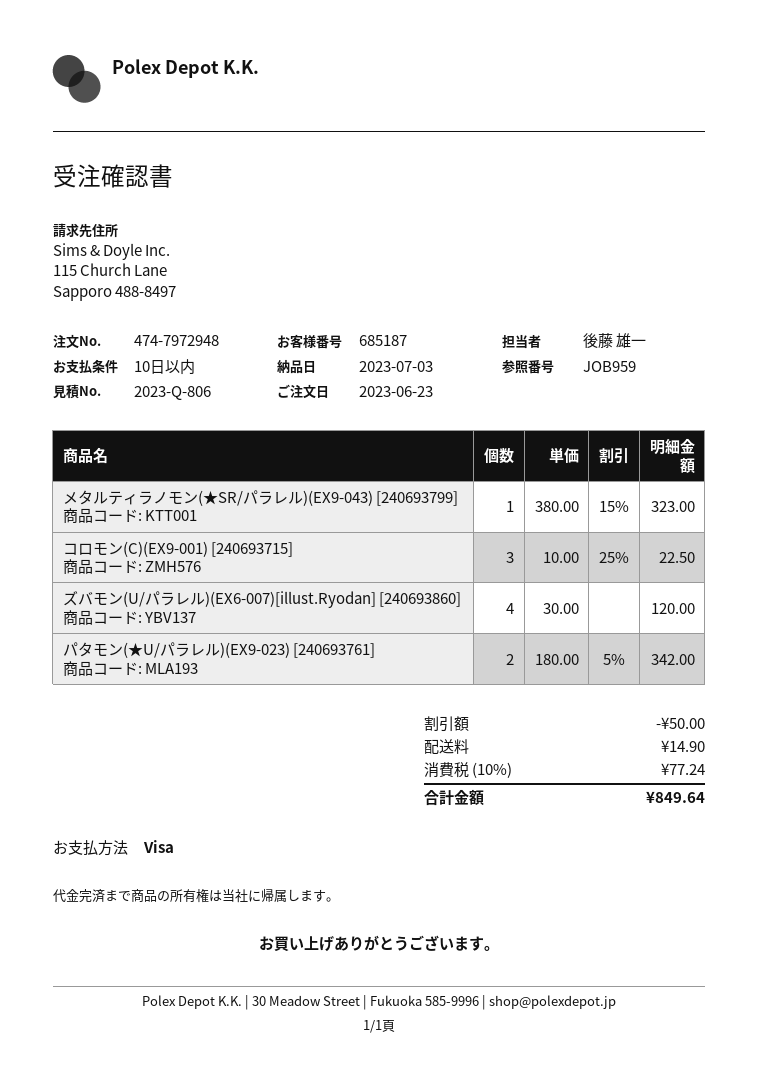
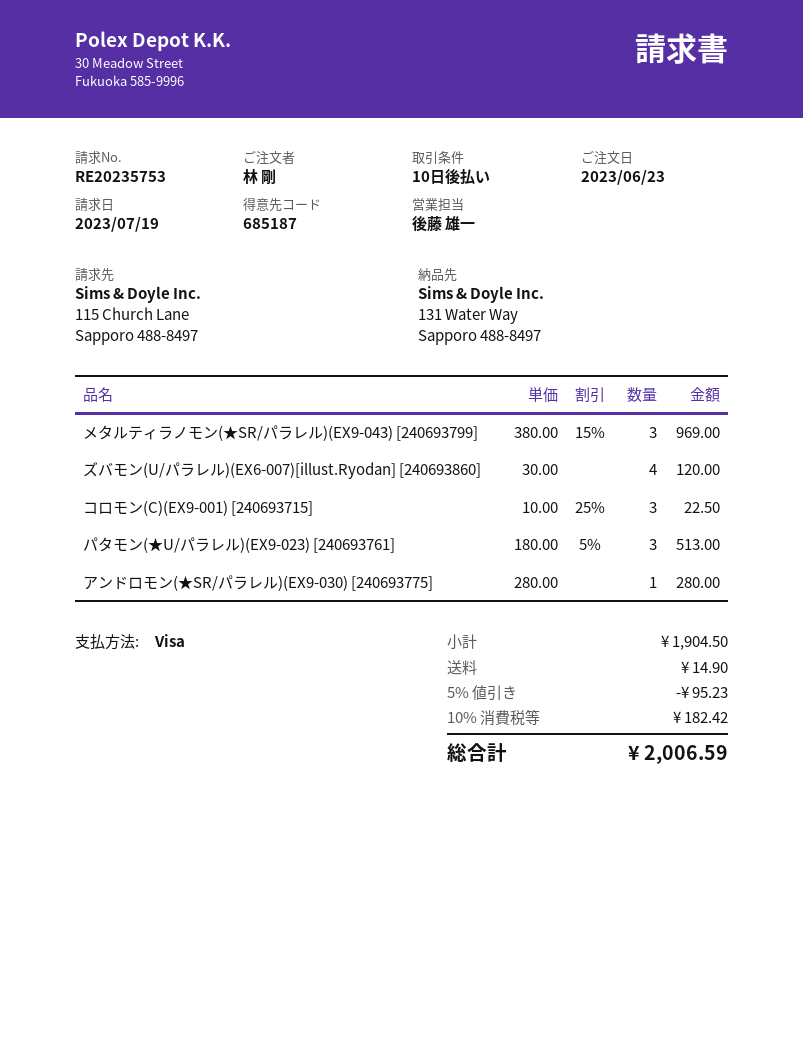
メタルティラノモン(★SR/パラレル)(EX9-043) [240693799]: 1 x 380.00 - 15% = 323.00 -> 3 x 380.00 - 15% = 969.00
パタモン(★U/パラレル)(EX9-023) [240693761]: 2 x 180.00 - 5% = 342.00 -> 3 x 180.00 - 5% = 513.00
アンドロモン(★SR/パラレル)(EX9-030) [240693775]: none -> 1 x 280.00 = 280.00
discount: 50.00 -> 95.23
tax: 10% = 77.24 -> 10% = 182.42
total: 849.64 -> 2006.59

